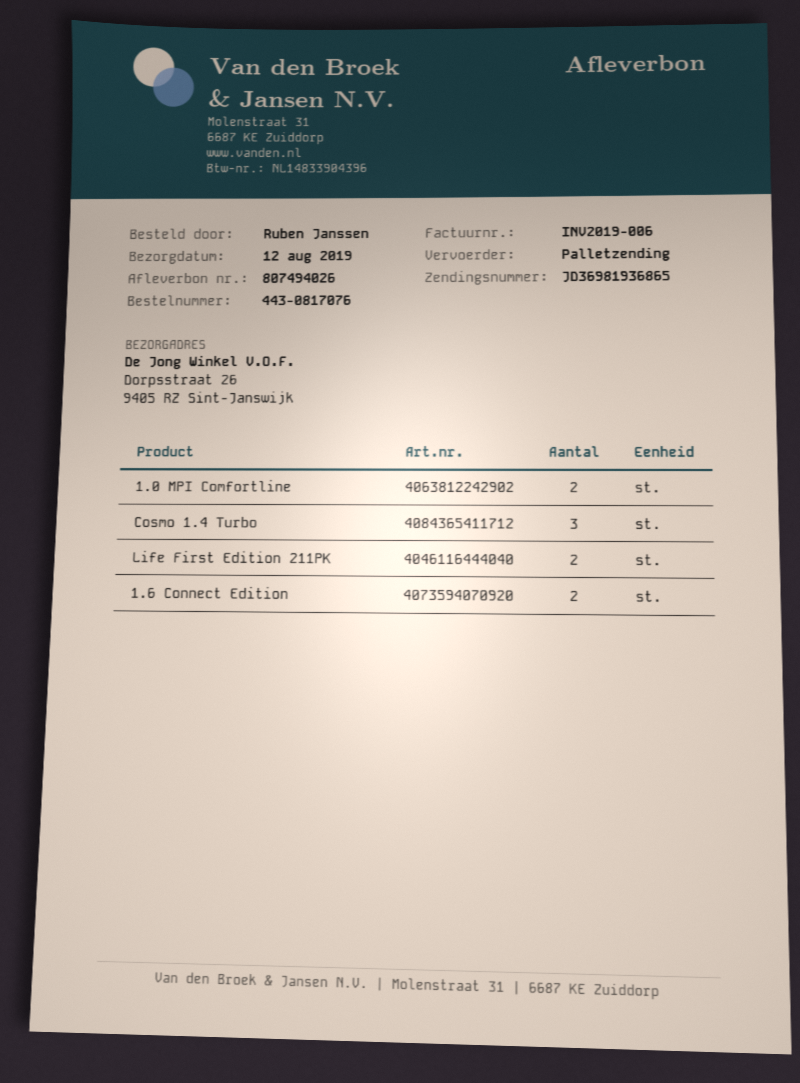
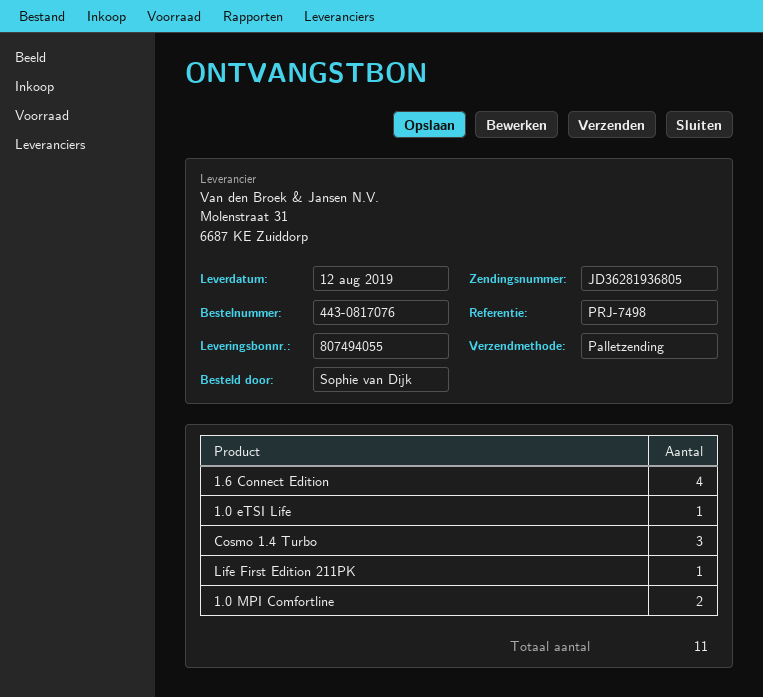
delivery note number: 807494026 -> 807494055
ordered by: Ruben Janssen -> Sophie van Dijk
tracking number: JD36981936865 -> JD36281936805
Life First Edition 211PK: 2 -> 1
1.6 Connect Edition: 2 -> 4
1.0 eTSI Life: none -> 1

